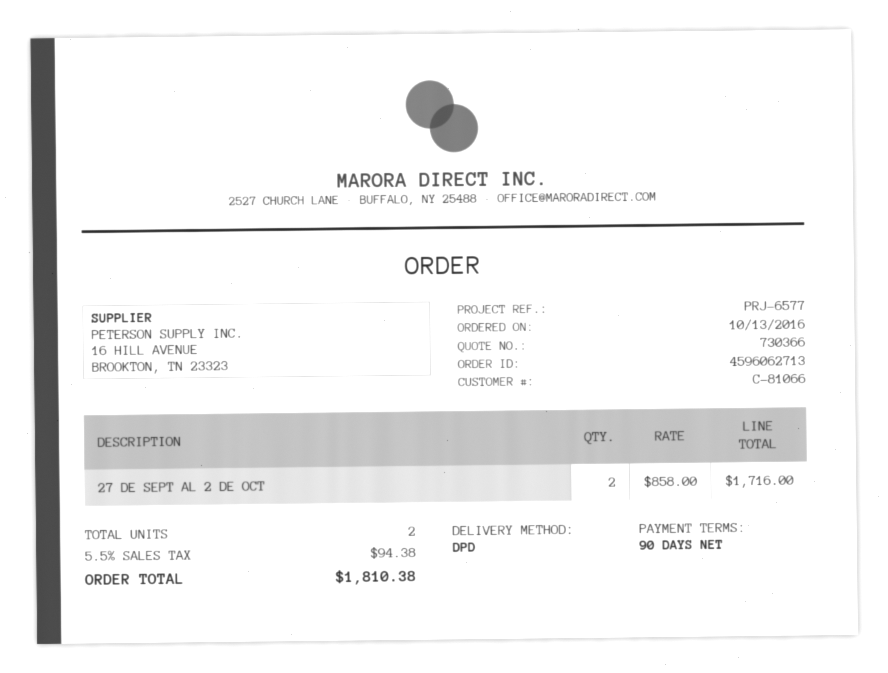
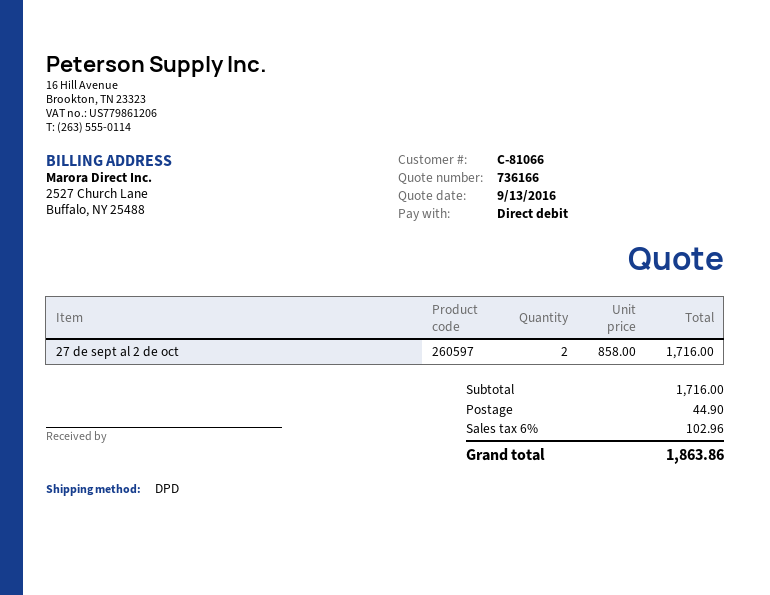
quote number: 730366 -> 736166
shipping: none -> 44.90
tax: 5.5% = 94.38 -> 6% = 102.96
total: 1810.38 -> 1863.86

